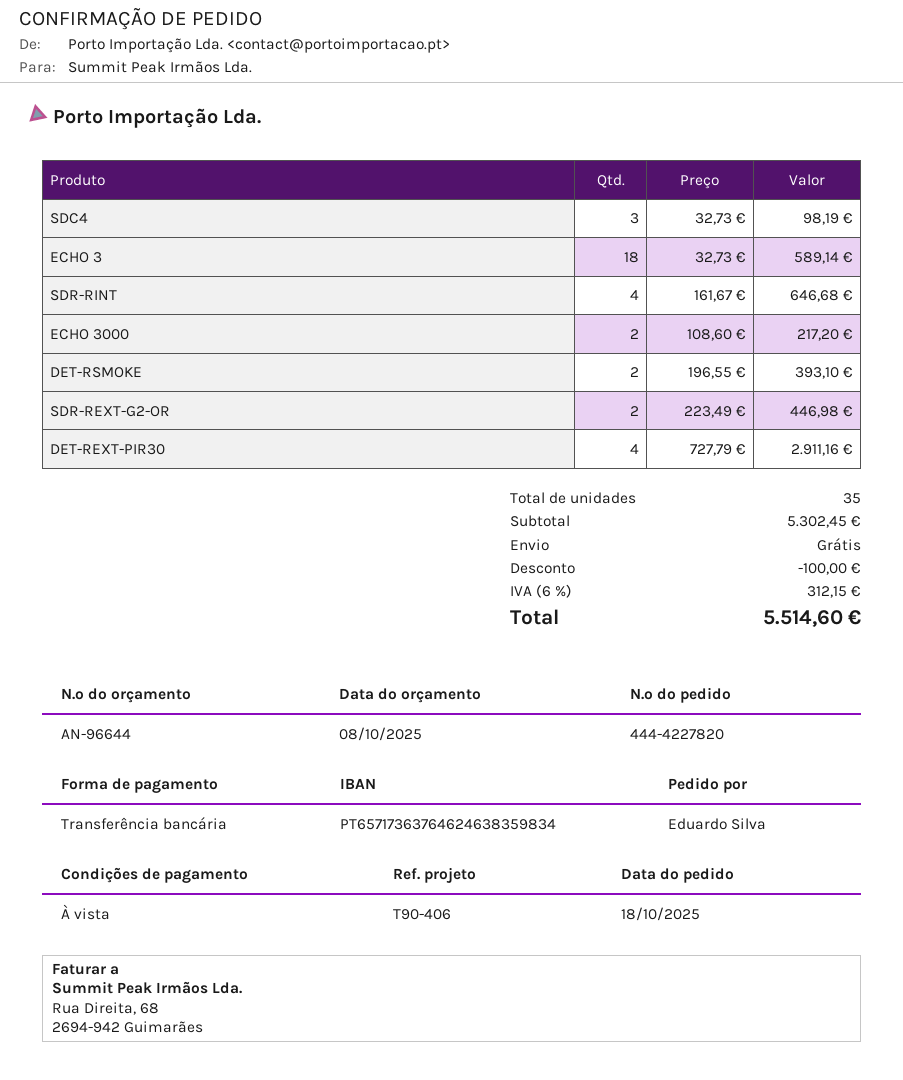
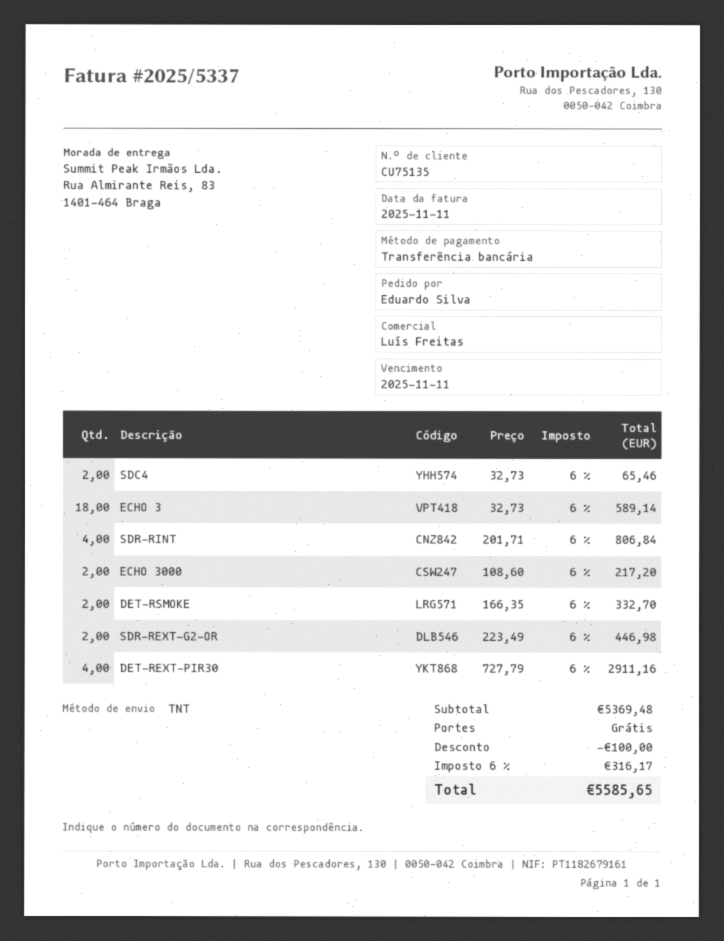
SDC4: 3 x 32.73 = 98.19 -> 2 x 32.73 = 65.46
SDR-RINT: 4 x 161.67 = 646.68 -> 4 x 201.71 = 806.84
DET-RSMOKE: 2 x 196.55 = 393.10 -> 2 x 166.35 = 332.70
subtotal: 5302.45 -> 5369.48
tax: 6% = 312.15 -> 6% = 316.17
total: 5514.60 -> 5585.65

